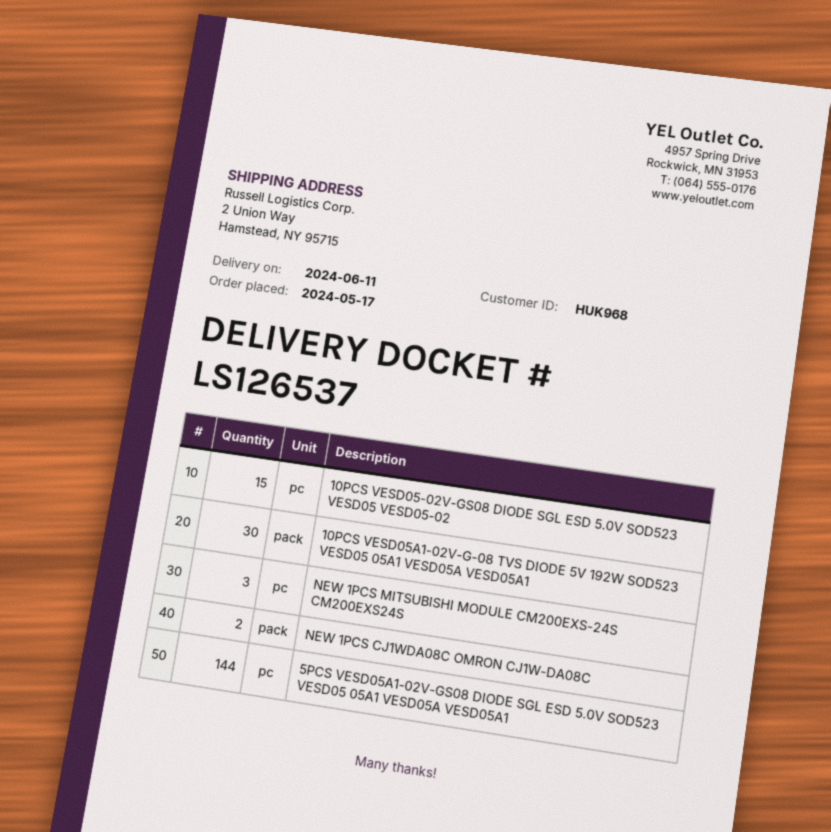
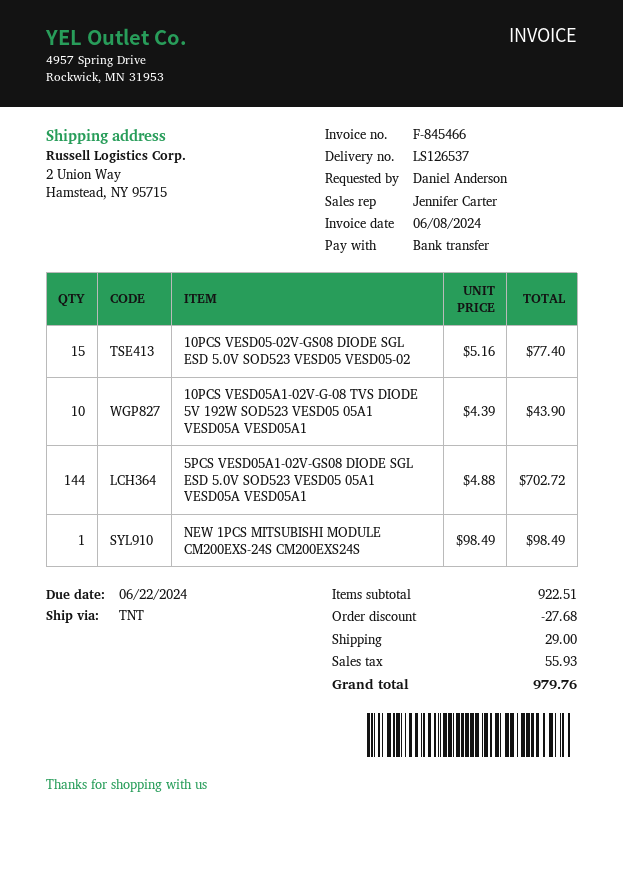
10PCS VESD05A1-02V-G-08 TVS DIODE 5V 192W SOD523 VESD05 05A1 VESD05A VESD05A1: 30 -> 10
NEW 1PCS MITSUBISHI MODULE CM200EXS-24S CM200EXS24S: 3 -> 1
NEW 1PCS CJ1WDA08C OMRON CJ1W-DA08C: 2 -> none

